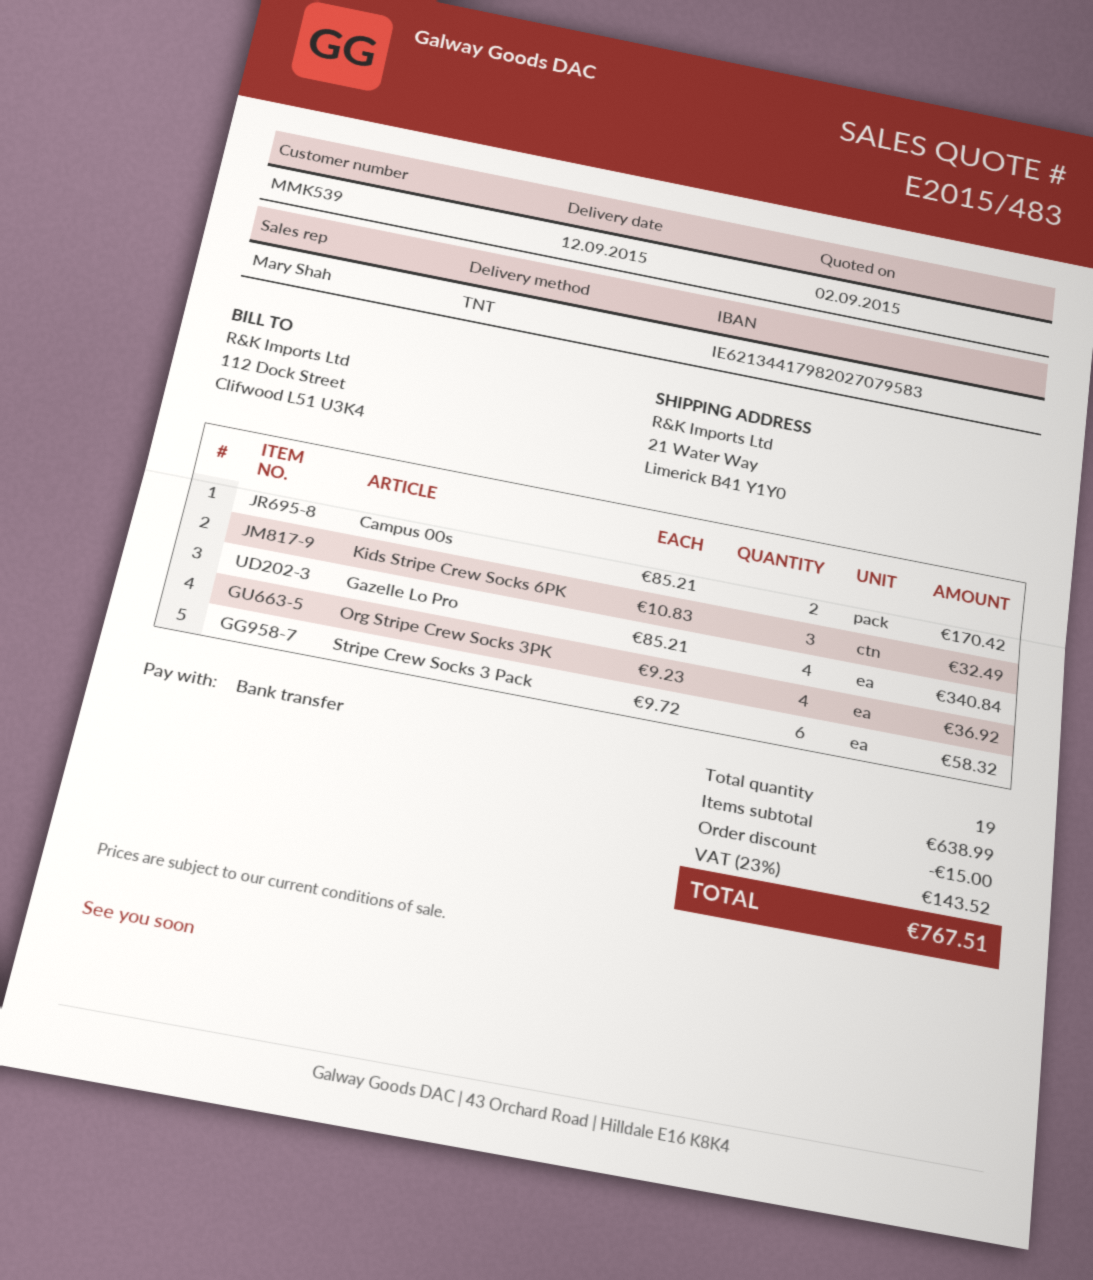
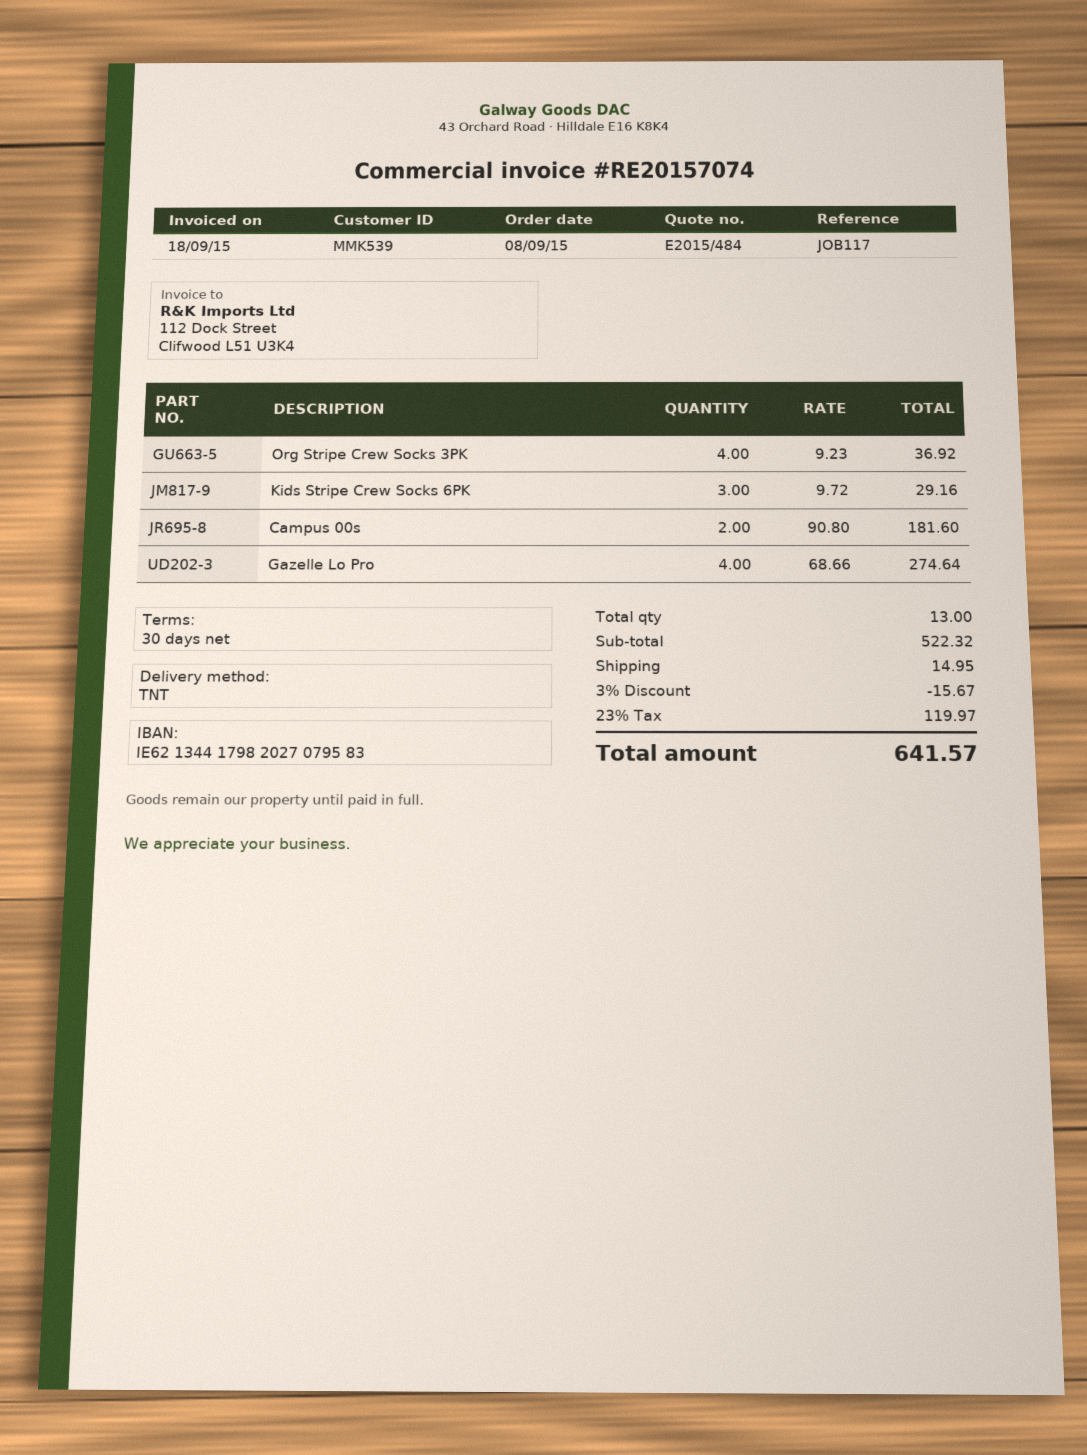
quote number: E2015/483 -> E2015/484
Campus 00s: 2 x 85.21 = 170.42 -> 2 x 90.80 = 181.60
Kids Stripe Crew Socks 6PK: 3 x 10.83 = 32.49 -> 3 x 9.72 = 29.16
Gazelle Lo Pro: 4 x 85.21 = 340.84 -> 4 x 68.66 = 274.64
Stripe Crew Socks 3 Pack: 6 x 9.72 = 58.32 -> none
total quantity: 19 -> 13
subtotal: 638.99 -> 522.32
discount: 15.00 -> 15.67
shipping: none -> 14.95
tax: 23% = 143.52 -> 23% = 119.97
total: 767.51 -> 641.57

